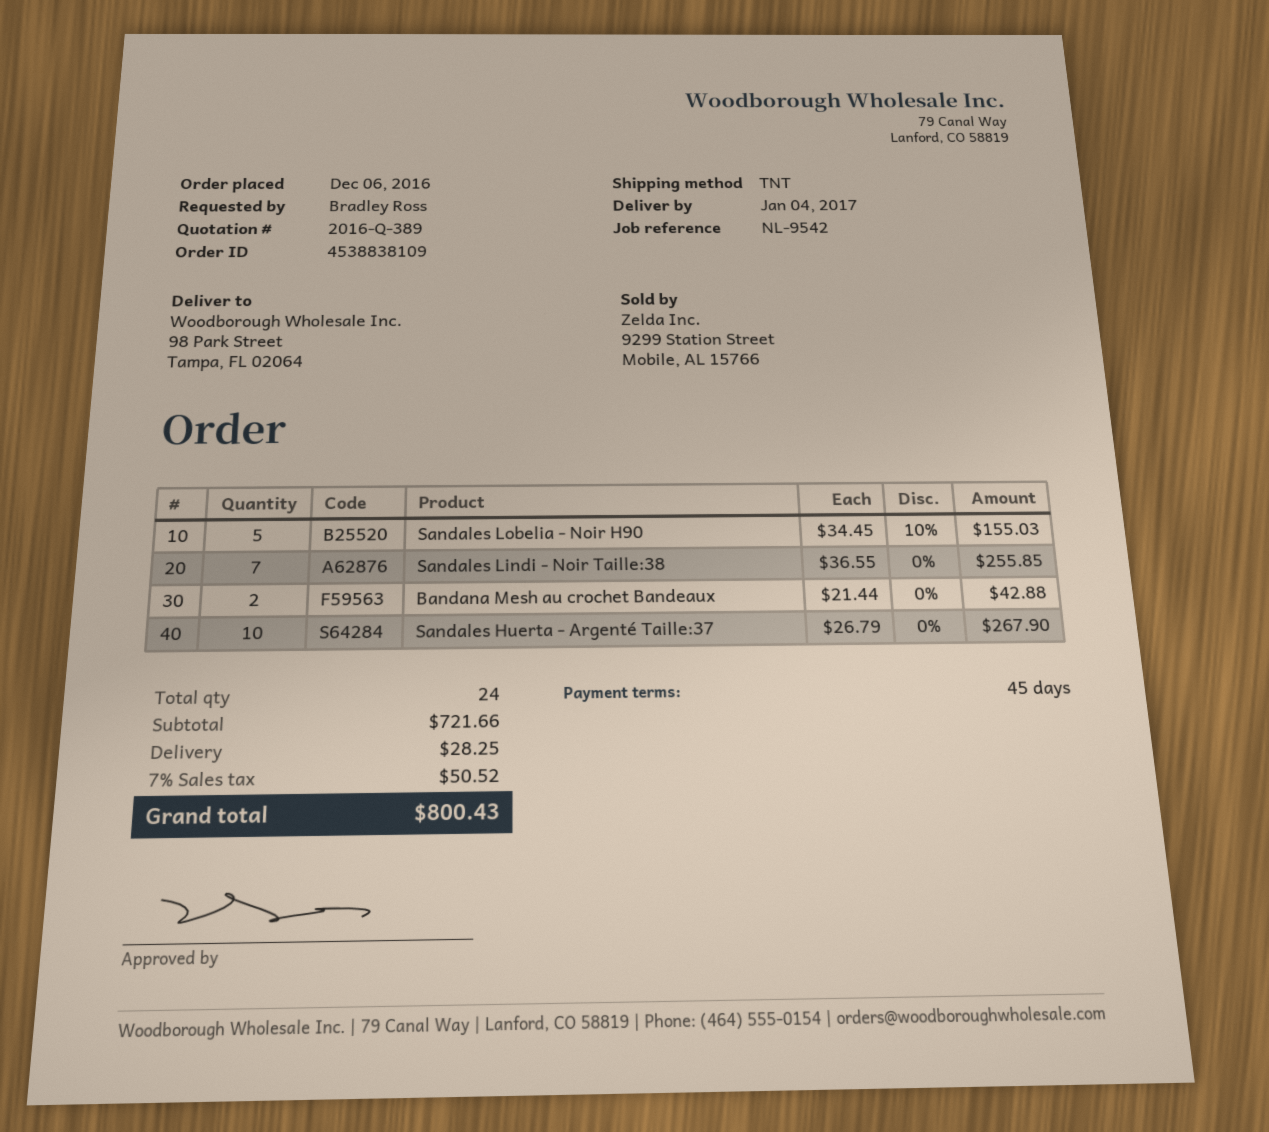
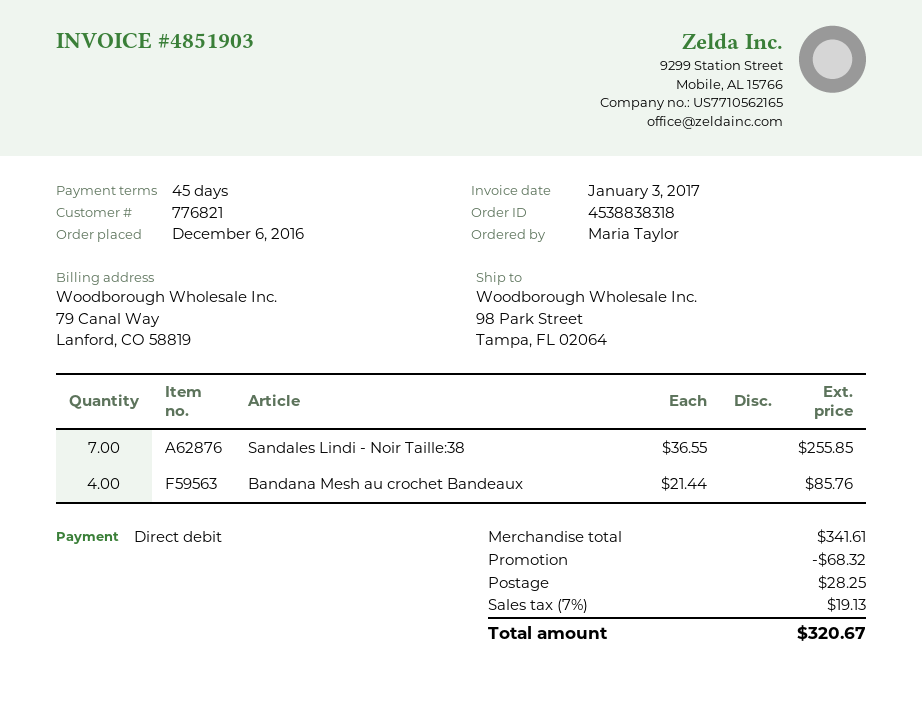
order number: 4538838109 -> 4538838318
ordered by: Bradley Ross -> Maria Taylor
Sandales Lobelia - Noir H90: 5 x 34.45 - 10% = 155.03 -> none
Bandana Mesh au crochet Bandeaux: 2 x 21.44 = 42.88 -> 4 x 21.44 = 85.76
Sandales Huerta - Argenté Taille:37: 10 x 26.79 = 267.90 -> none
subtotal: 721.66 -> 341.61
discount: none -> 68.32
tax: 7% = 50.52 -> 7% = 19.13
total: 800.43 -> 320.67

